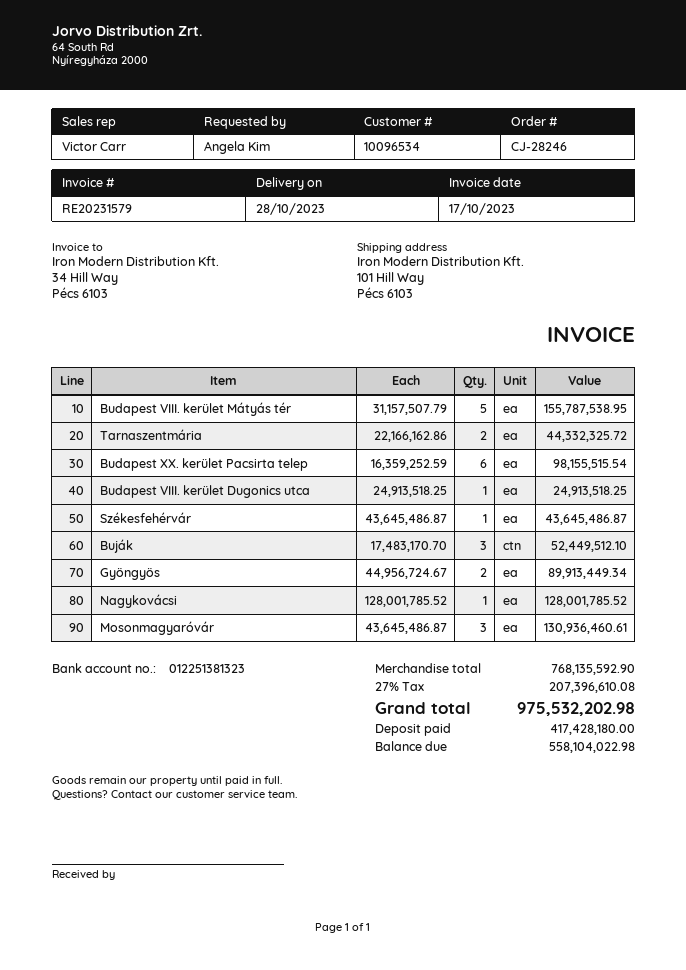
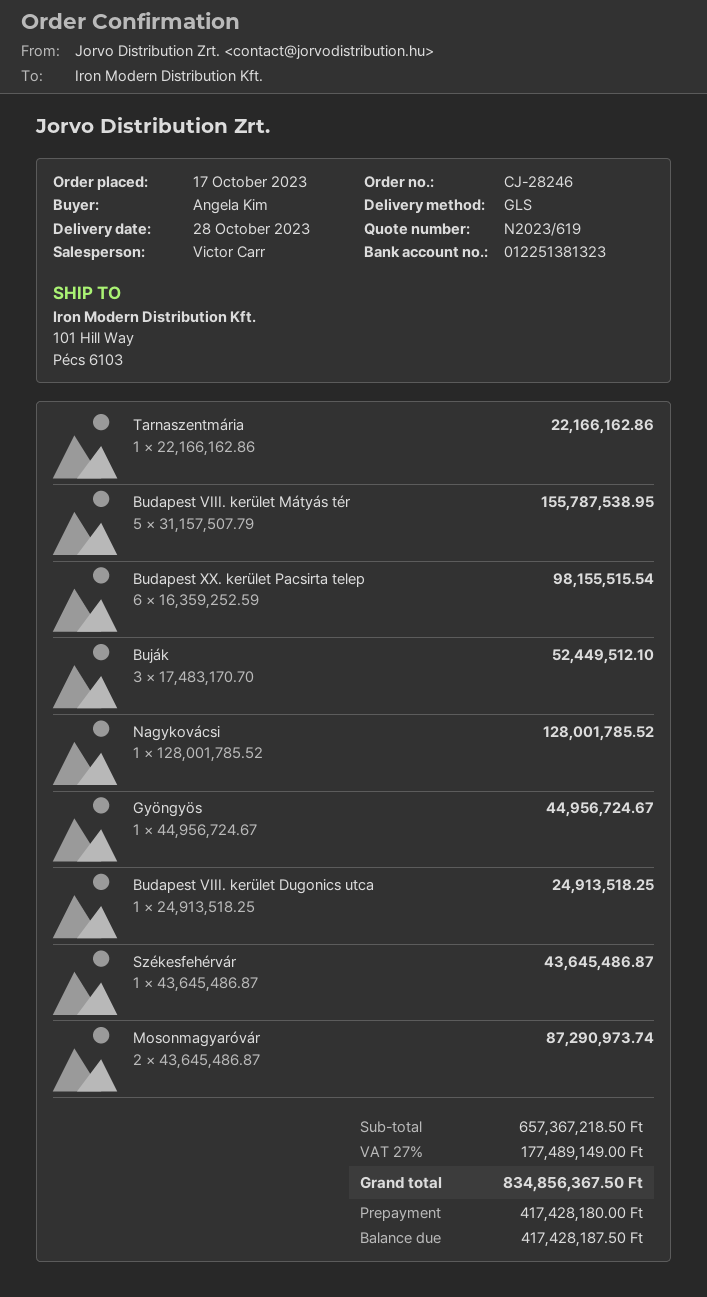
Tarnaszentmária: 2 x 22166162.86 = 44332325.72 -> 1 x 22166162.86 = 22166162.86
Gyöngyös: 2 x 44956724.67 = 89913449.34 -> 1 x 44956724.67 = 44956724.67
Mosonmagyaróvár: 3 x 43645486.87 = 130936460.61 -> 2 x 43645486.87 = 87290973.74
subtotal: 768135592.90 -> 657367218.50
tax: 27% = 207396610.08 -> 27% = 177489149.00
total: 975532202.98 -> 834856367.50
balance: 558104022.98 -> 417428187.50

